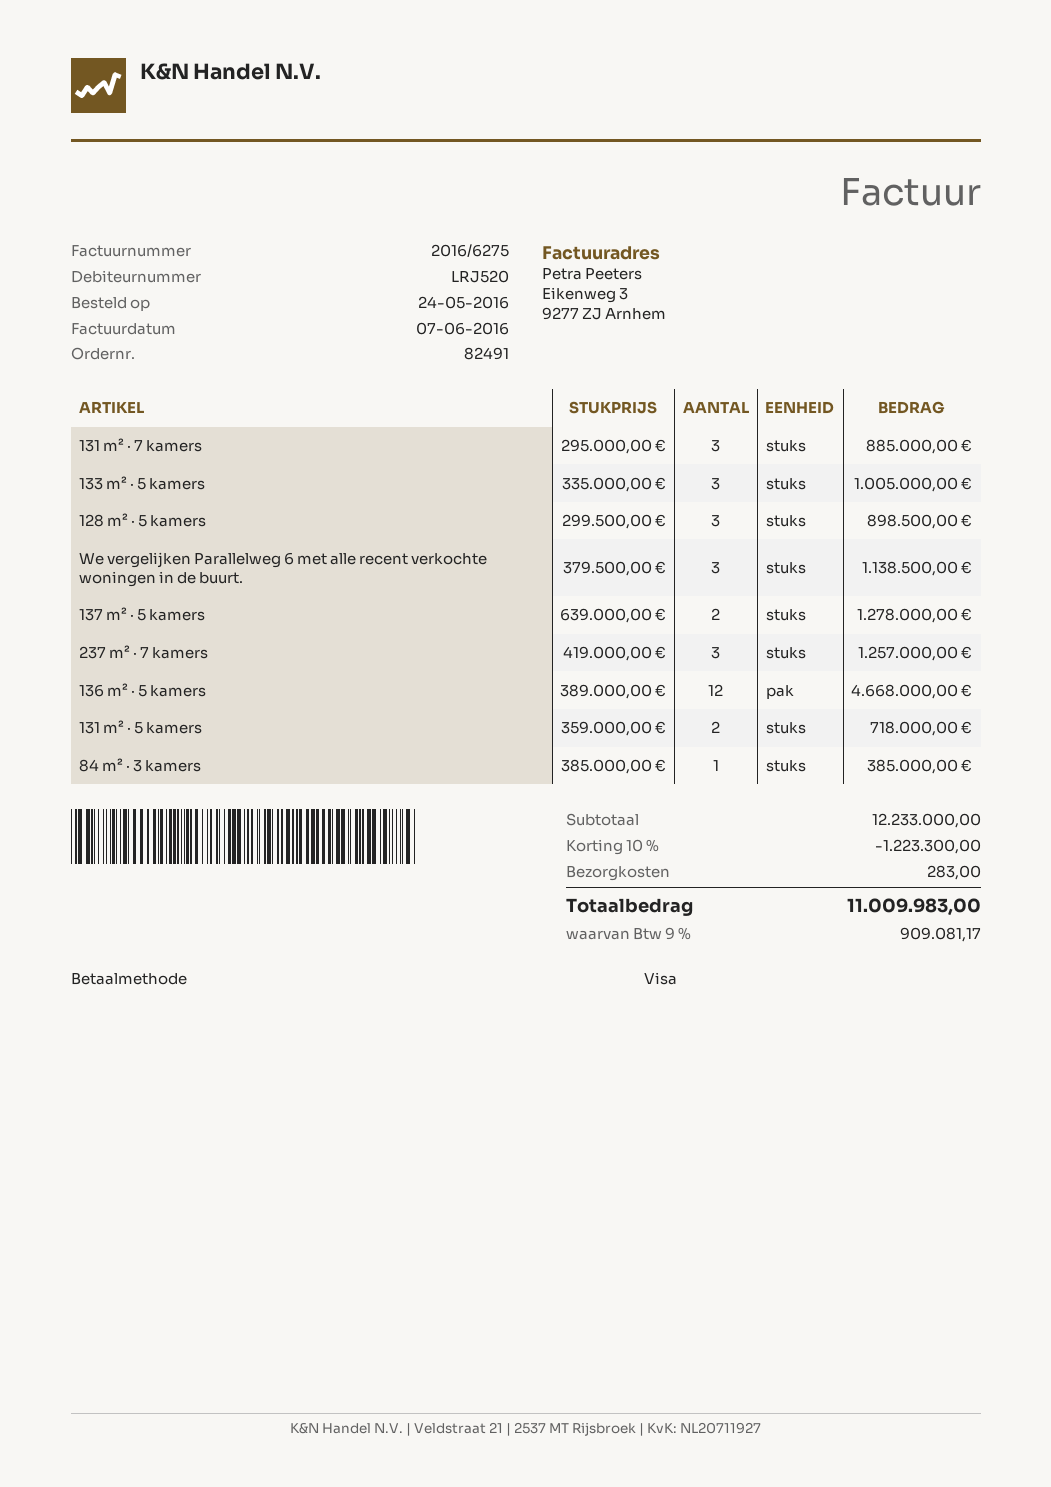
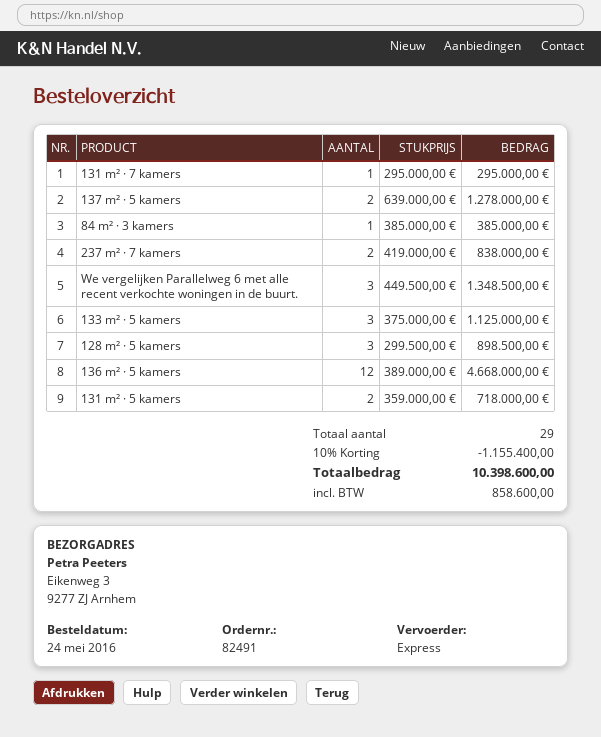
131 m² · 7 kamers: 3 x 295000.00 = 885000.00 -> 1 x 295000.00 = 295000.00
133 m² · 5 kamers: 3 x 335000.00 = 1005000.00 -> 3 x 375000.00 = 1125000.00
We vergelijken Parallelweg 6 met alle recent verkochte woningen in de buurt.: 3 x 379500.00 = 1138500.00 -> 3 x 449500.00 = 1348500.00
237 m² · 7 kamers: 3 x 419000.00 = 1257000.00 -> 2 x 419000.00 = 838000.00
discount: 10% = 1223300.00 -> 10% = 1155400.00
shipping: 283.00 -> none
tax: 909081.17 -> 858600.00
total: 11009983.00 -> 10398600.00

